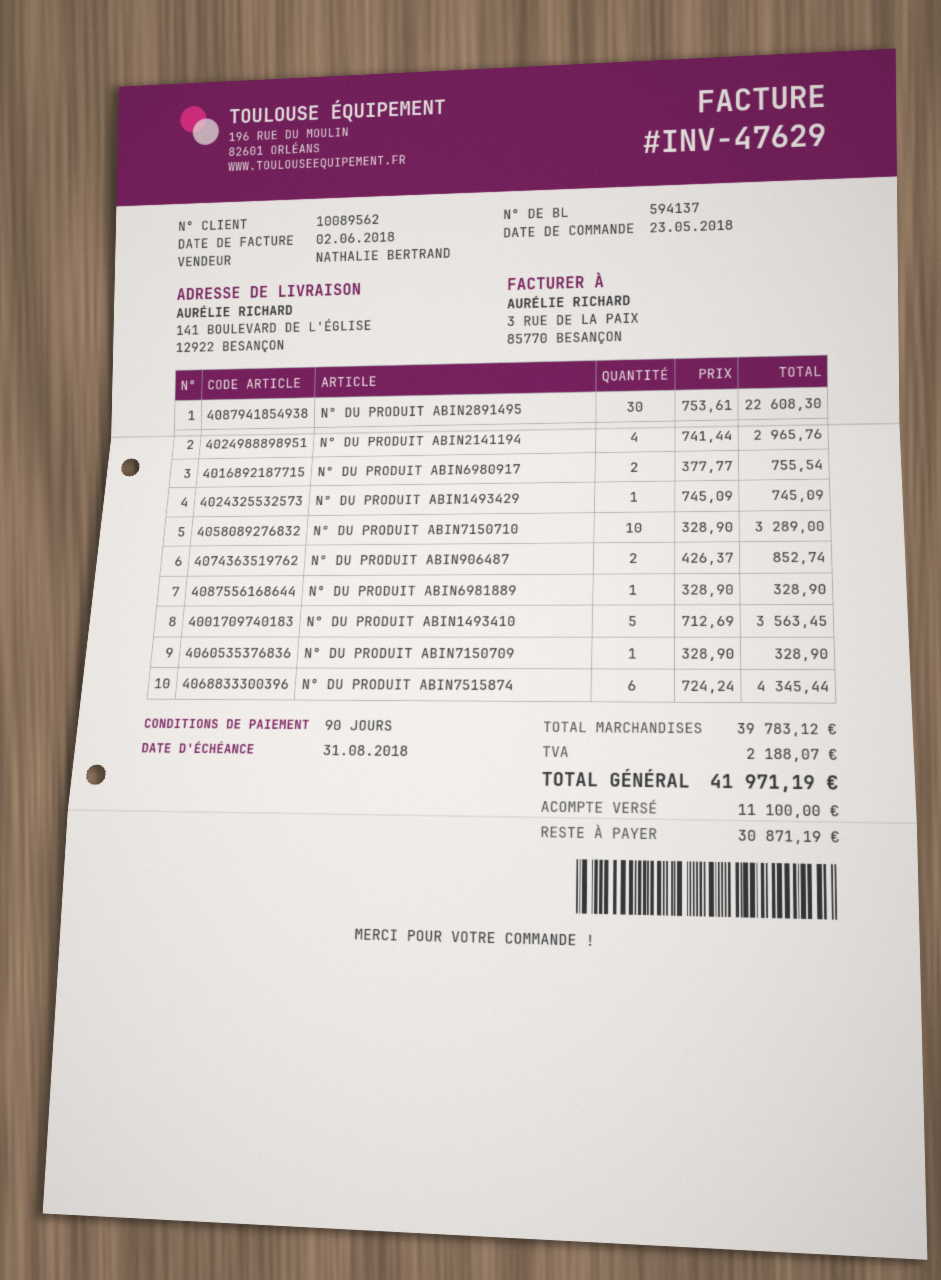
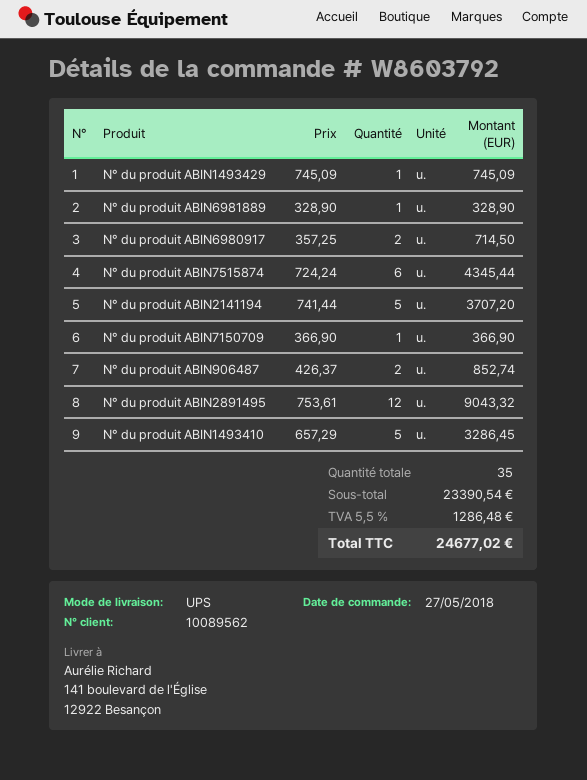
order date: 2018-05-23 -> 2018-05-27
N° DU PRODUIT ABIN2891495: 30 x 753.61 = 22608.30 -> 12 x 753.61 = 9043.32
N° DU PRODUIT ABIN2141194: 4 x 741.44 = 2965.76 -> 5 x 741.44 = 3707.20
N° DU PRODUIT ABIN6980917: 2 x 377.77 = 755.54 -> 2 x 357.25 = 714.50
N° DU PRODUIT ABIN7150710: 10 x 328.90 = 3289.00 -> none
N° DU PRODUIT ABIN1493410: 5 x 712.69 = 3563.45 -> 5 x 657.29 = 3286.45
N° DU PRODUIT ABIN7150709: 1 x 328.90 = 328.90 -> 1 x 366.90 = 366.90
subtotal: 39783.12 -> 23390.54
tax: 2188.07 -> 1286.48
total: 41971.19 -> 24677.02

